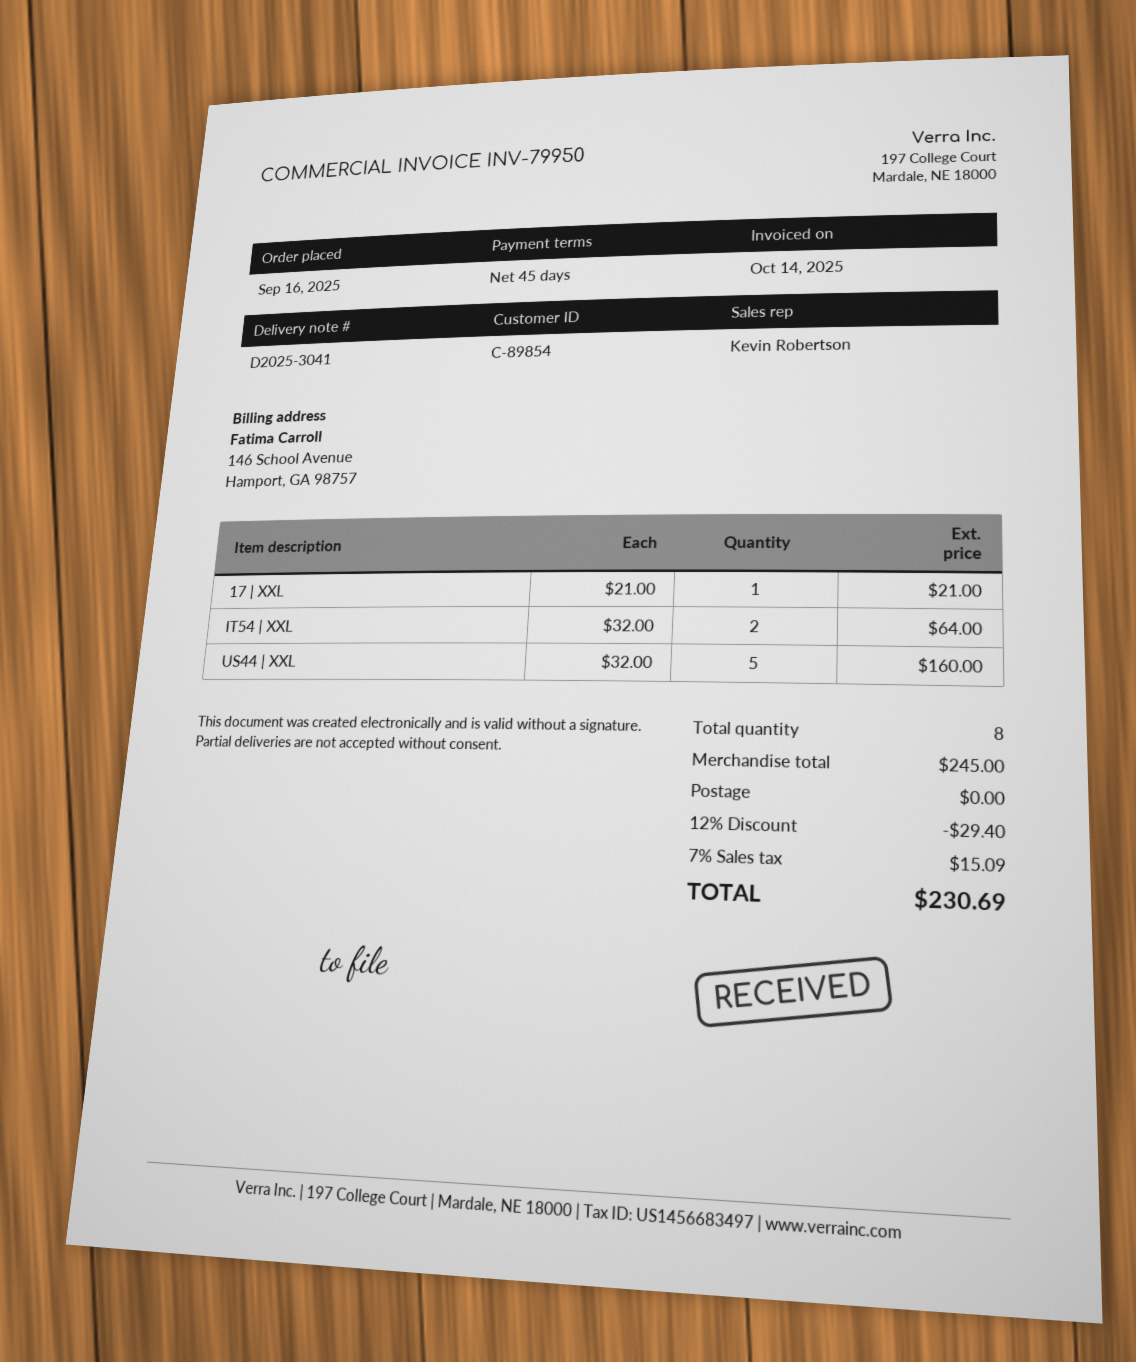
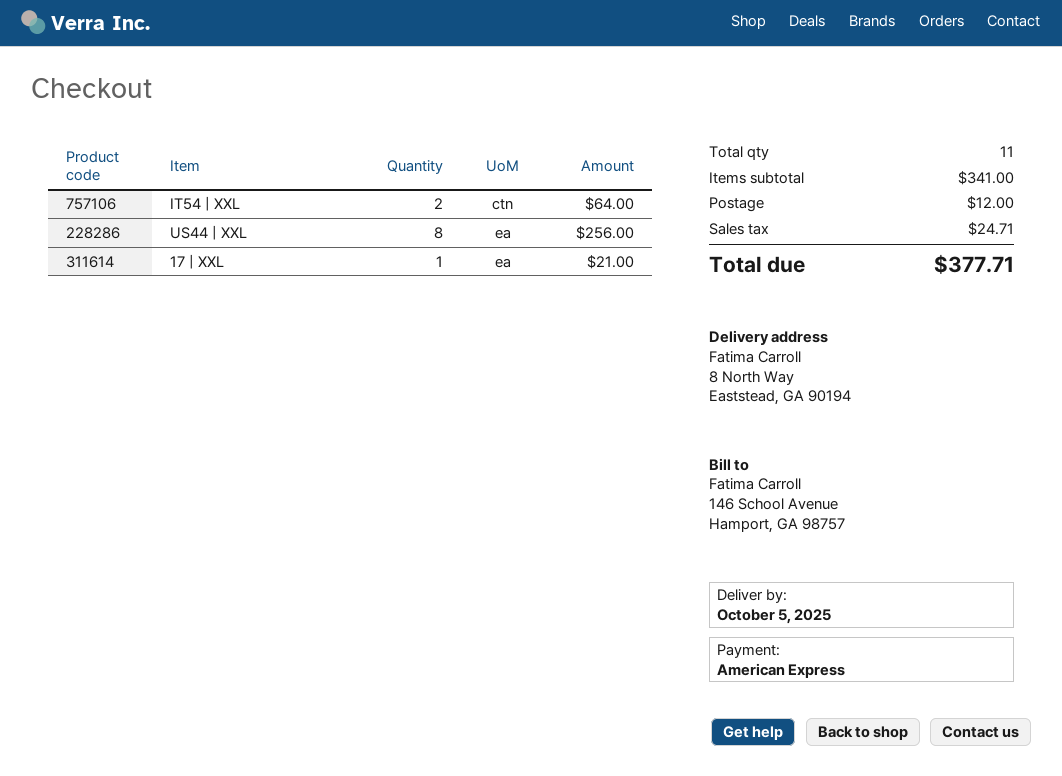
US44 | XXL: 5 for 160.00 -> 8 for 256.00
total quantity: 8 -> 11
subtotal: 245.00 -> 341.00
discount: 12% = 29.40 -> none
shipping: 0.00 -> 12.00
tax: 15.09 -> 24.71
total: 230.69 -> 377.71

